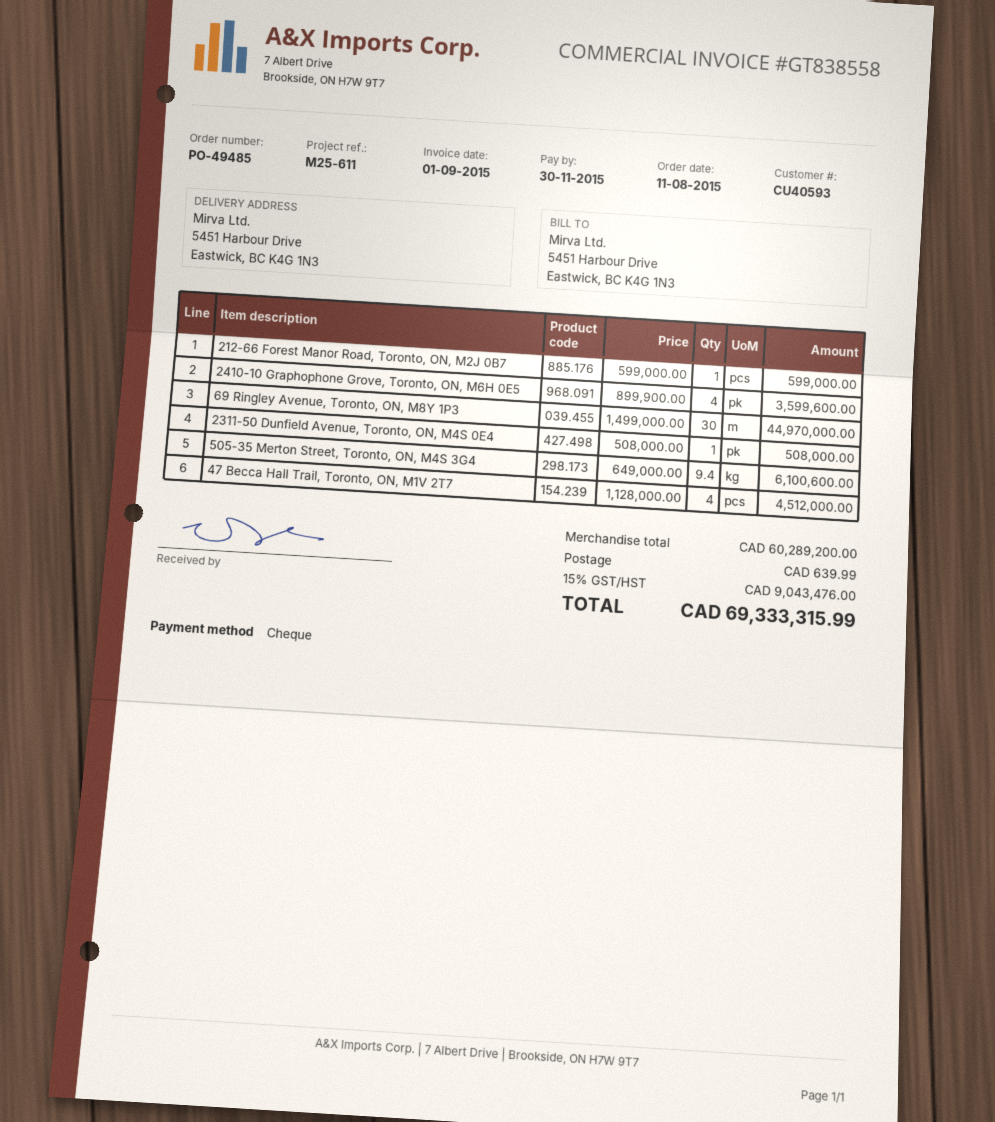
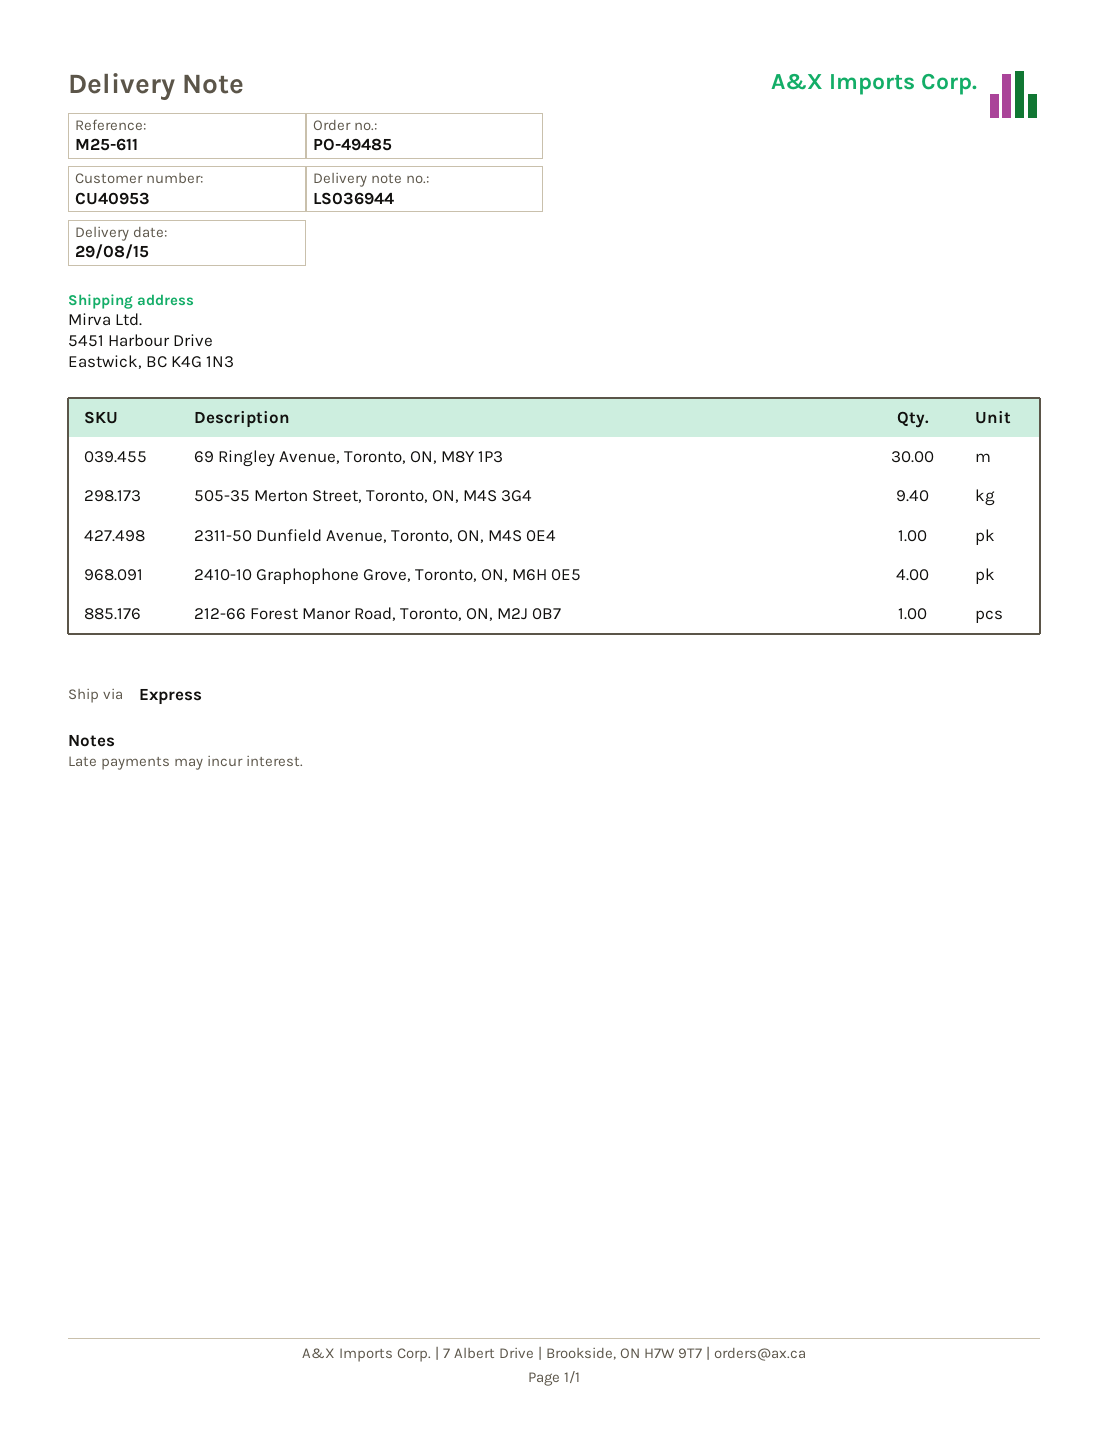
customer number: CU40593 -> CU40953
47 Becca Hall Trail, Toronto, ON, M1V 2T7: 4 -> none

